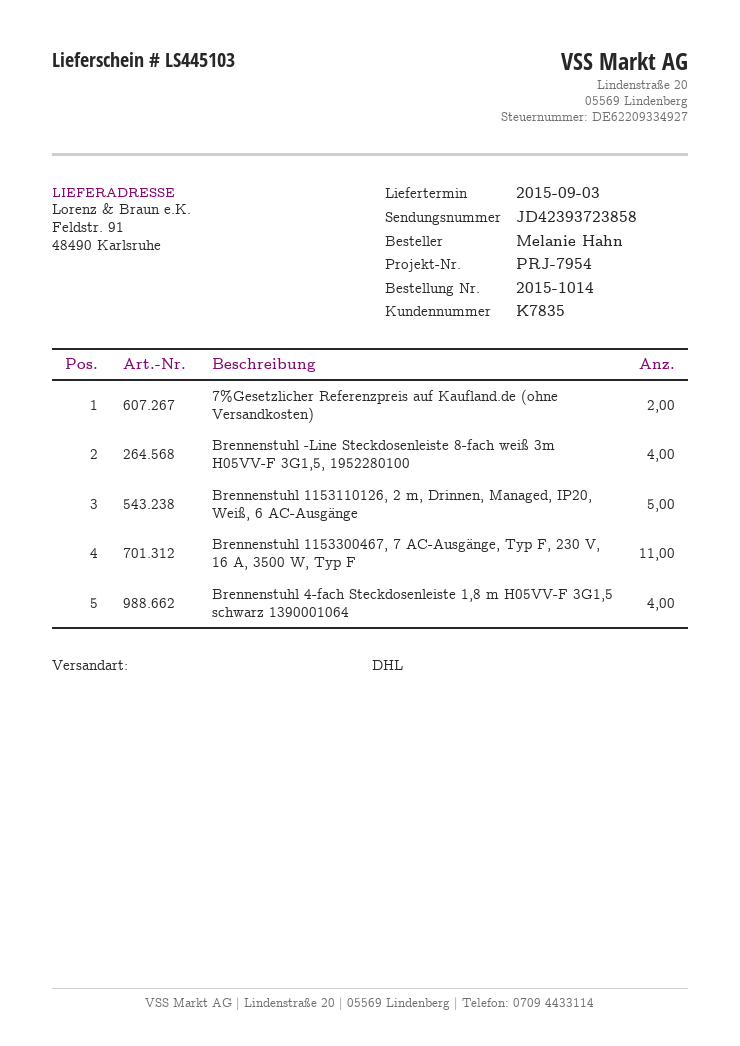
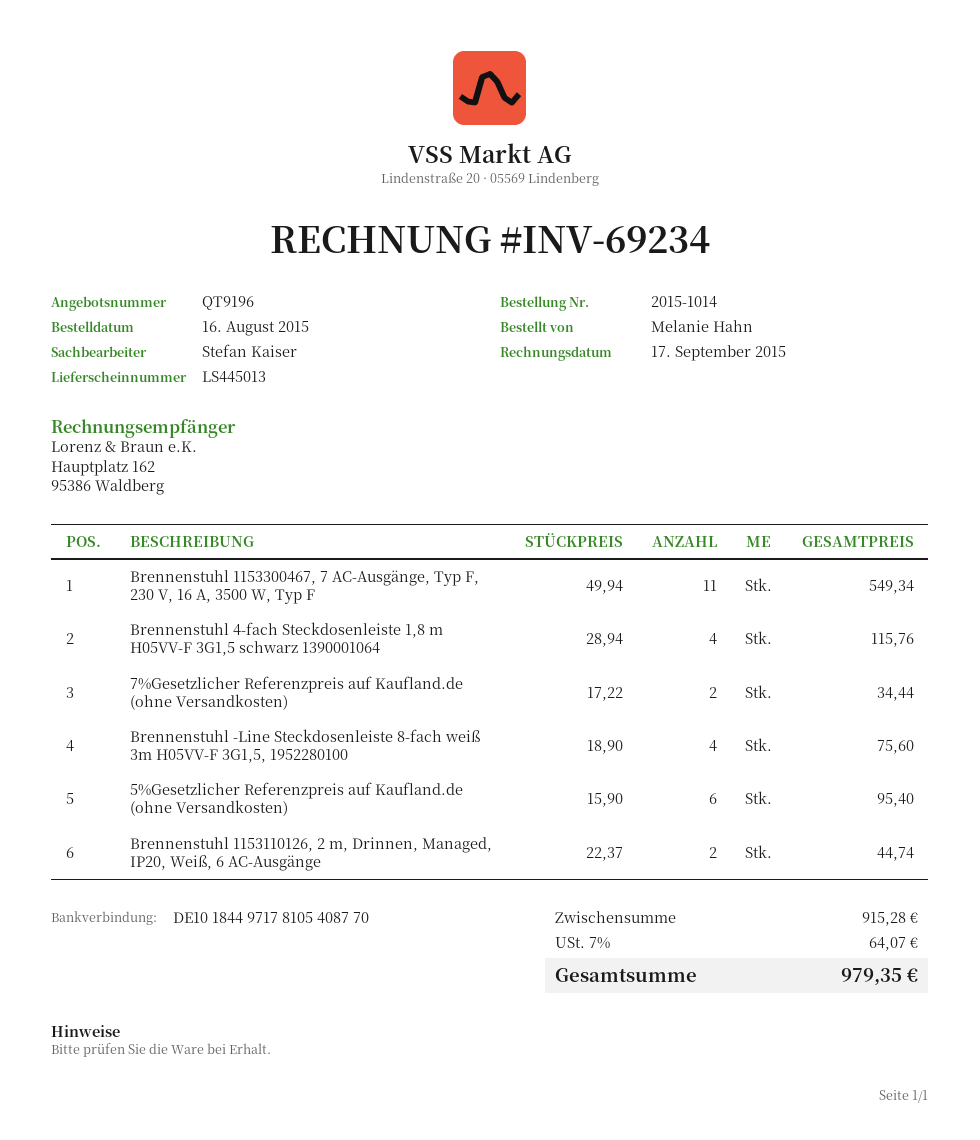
delivery note number: LS445103 -> LS445013
Brennenstuhl 1153110126, 2 m, Drinnen, Managed, IP20, Weiß, 6 AC-Ausgänge: 5 -> 2
5%Gesetzlicher Referenzpreis auf Kaufland.de (ohne Versandkosten): none -> 6

